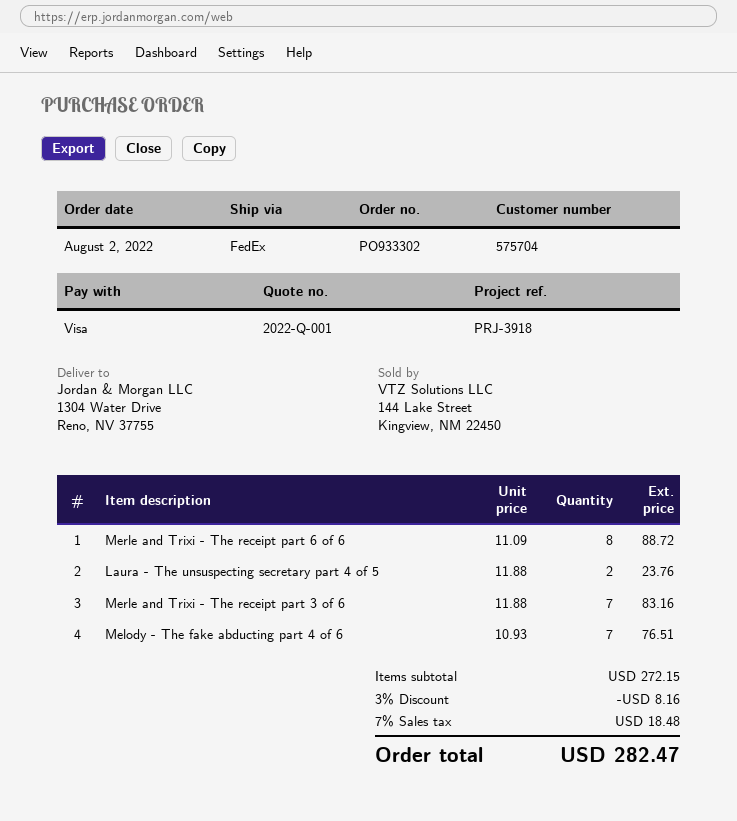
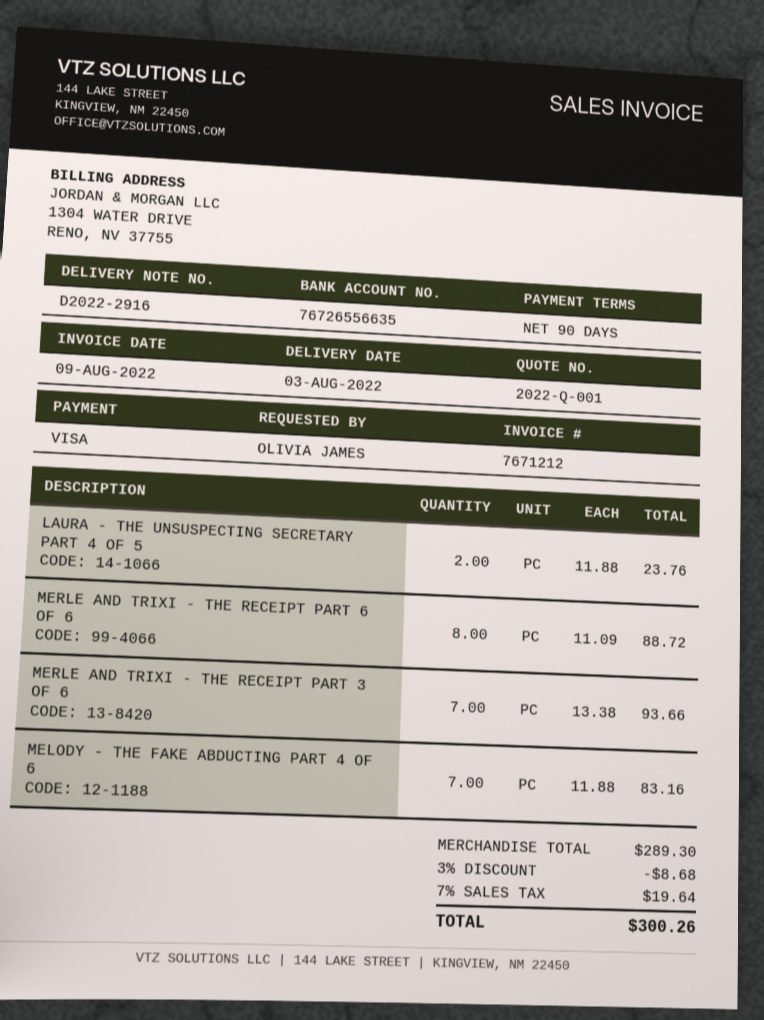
Merle and Trixi - The receipt part 3 of 6: 7 x 11.88 = 83.16 -> 7 x 13.38 = 93.66
Melody - The fake abducting part 4 of 6: 7 x 10.93 = 76.51 -> 7 x 11.88 = 83.16
subtotal: 272.15 -> 289.30
discount: 3% = 8.16 -> 3% = 8.68
tax: 7% = 18.48 -> 7% = 19.64
total: 282.47 -> 300.26

